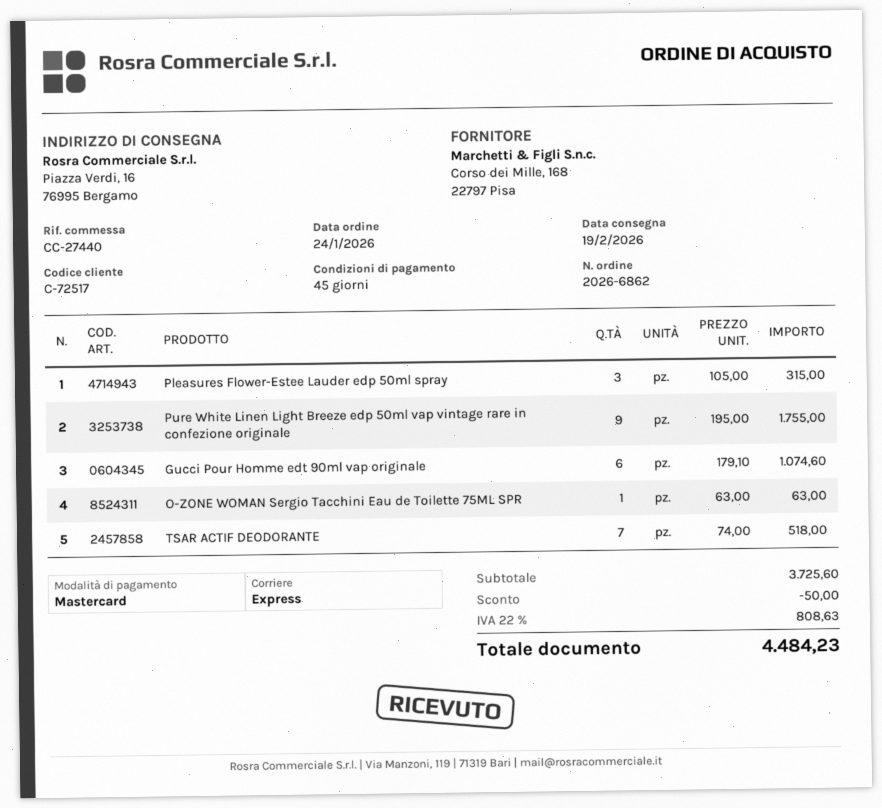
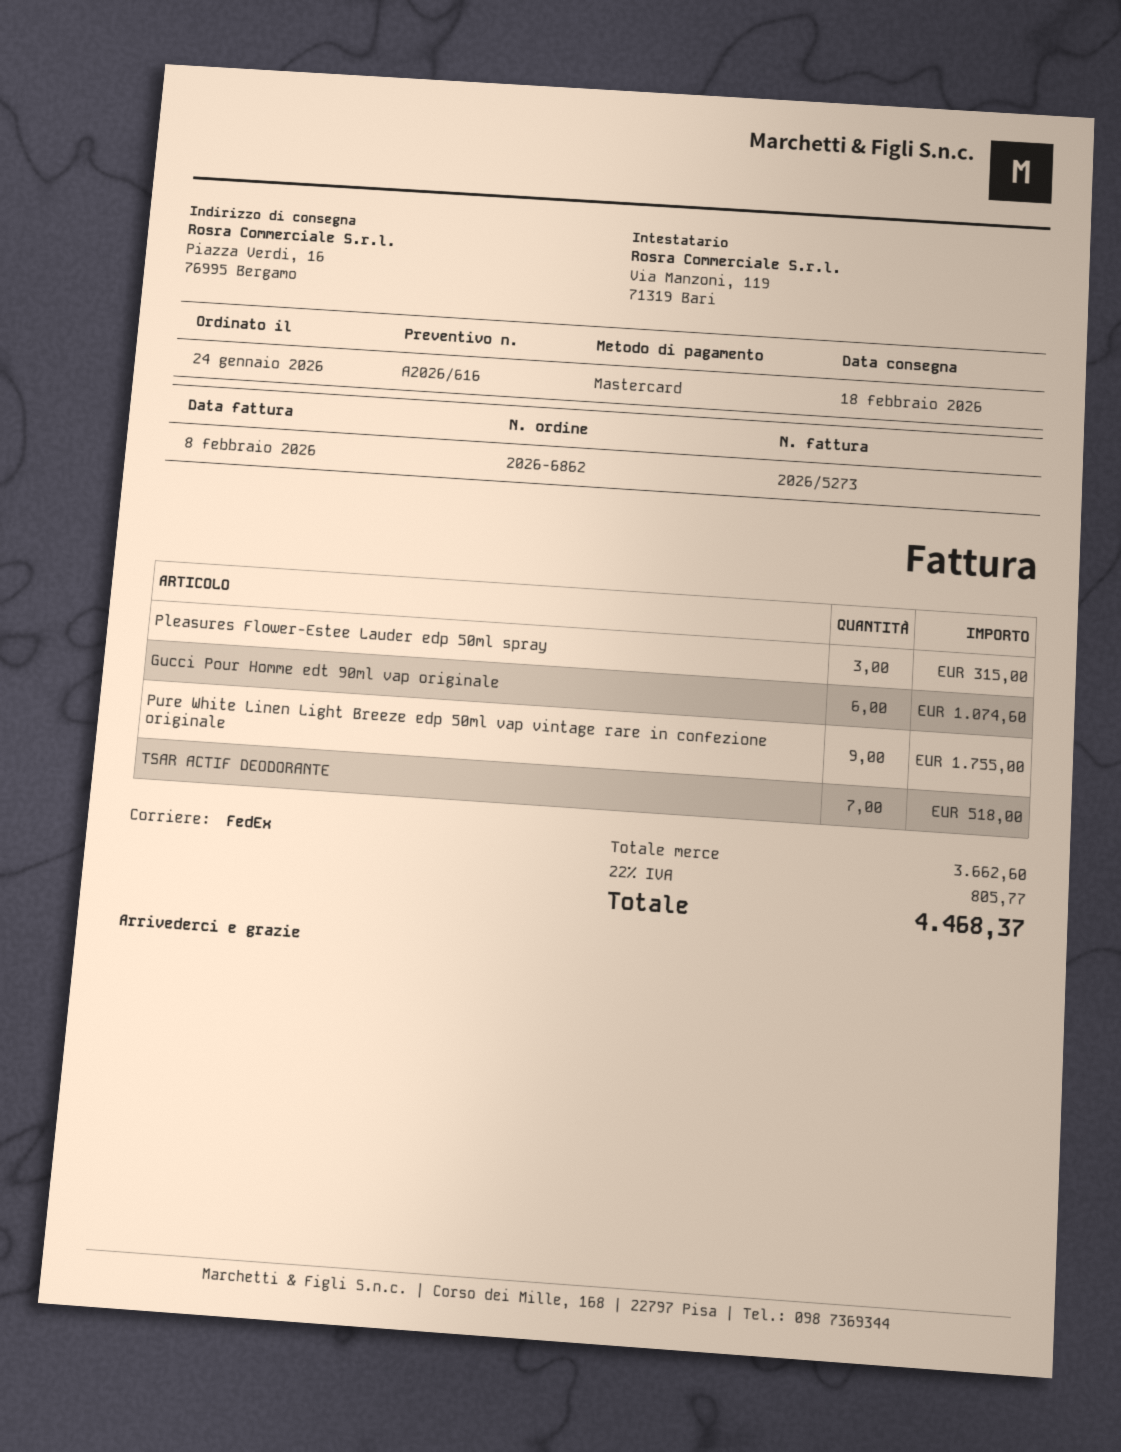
delivery date: 2026-02-19 -> 2026-02-18
shipping method: express -> FedEx
O-ZONE WOMAN Sergio Tacchini Eau de Toilette 75ML SPR: 1 for 63.00 -> none
subtotal: 3725.60 -> 3662.60
discount: 50.00 -> none
tax: 22% = 808.63 -> 22% = 805.77
total: 4484.23 -> 4468.37

